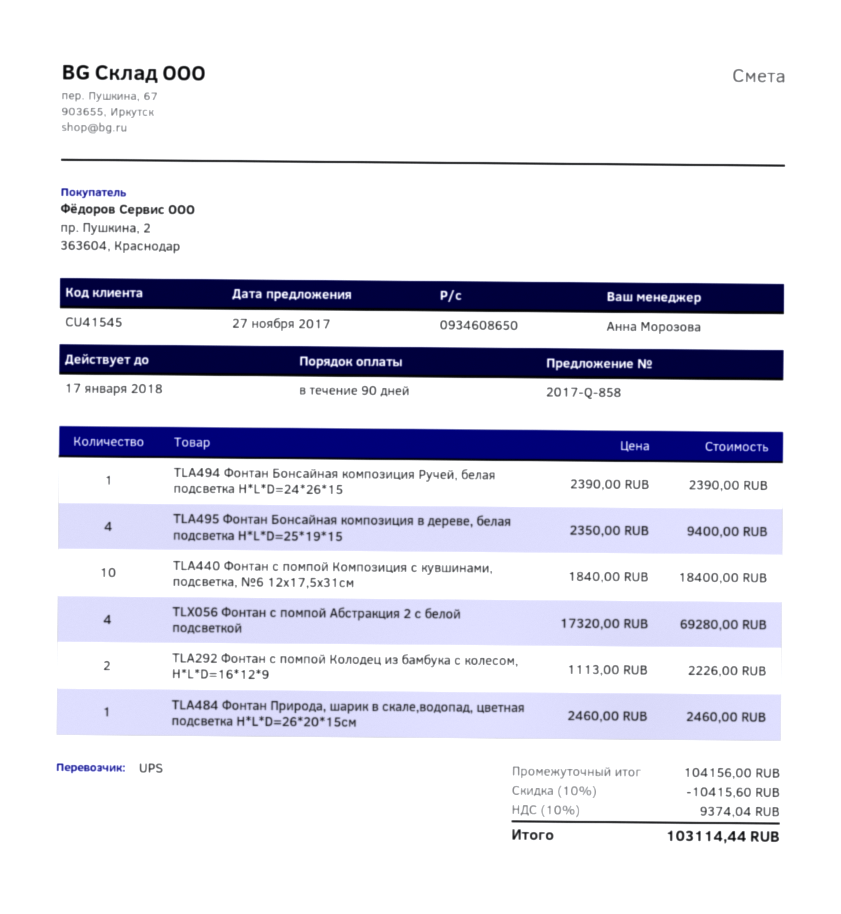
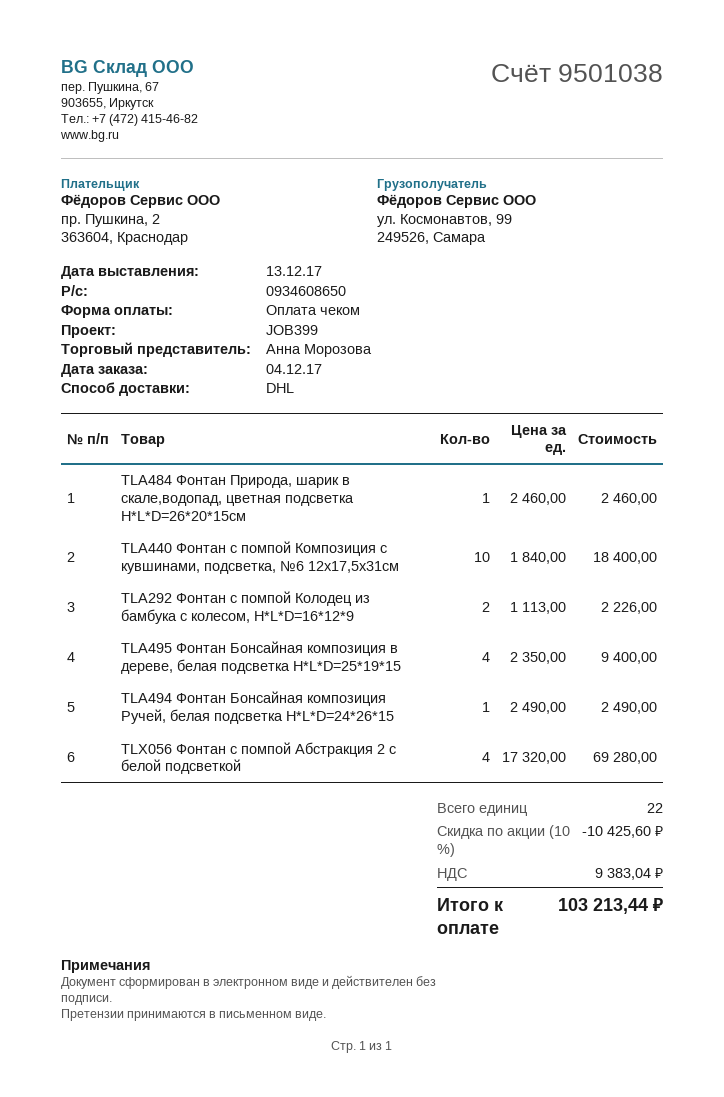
shipping method: UPS -> DHL
TLA494 Фонтан Бонсайная композиция Ручей, белая подсветка Н*L*D=24*26*15: 1 x 2390.00 = 2390.00 -> 1 x 2490.00 = 2490.00
discount: 10% = 10415.60 -> 10% = 10425.60
tax: 9374.04 -> 9383.04
total: 103114.44 -> 103213.44

